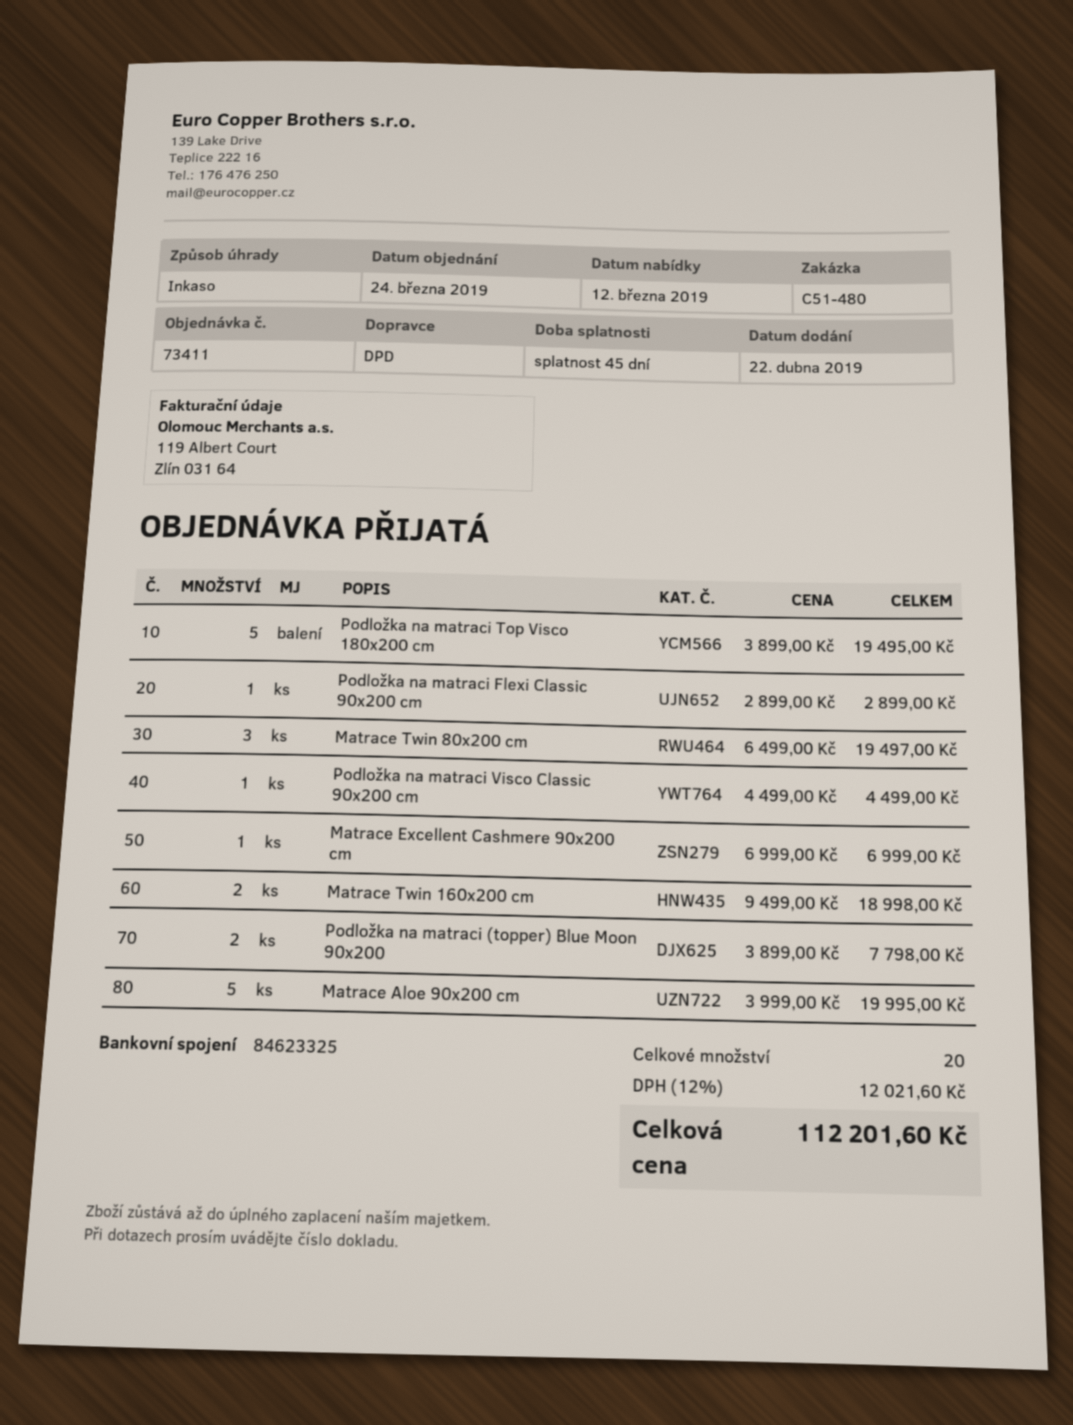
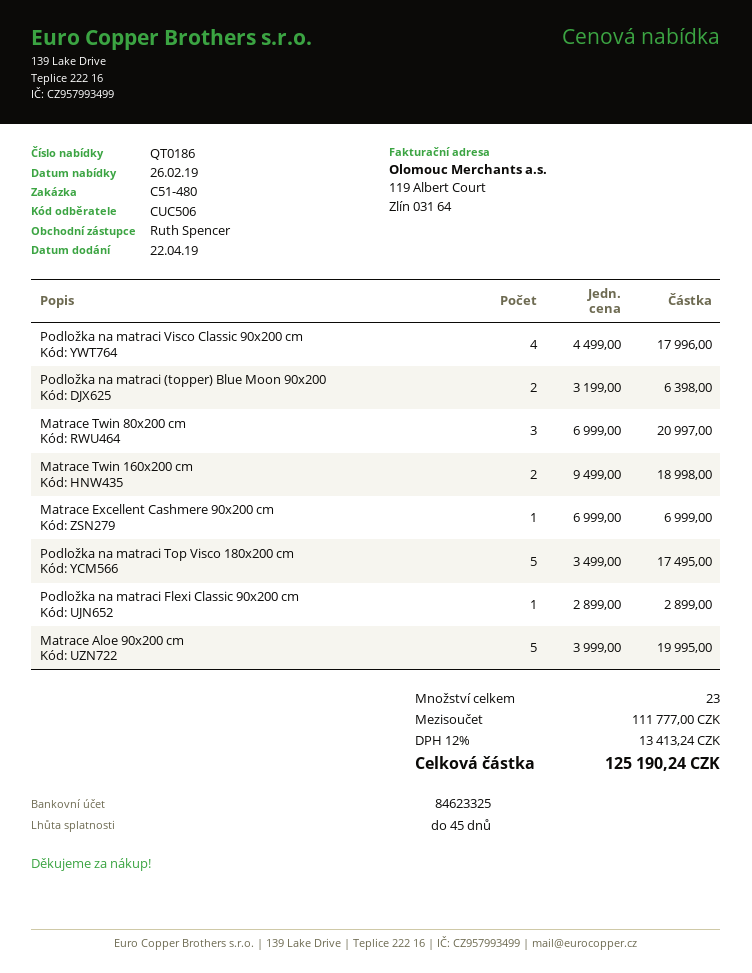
quote date: 2019-03-12 -> 2019-02-26
Podložka na matraci Top Visco 180x200 cm: 5 x 3899.00 = 19495.00 -> 5 x 3499.00 = 17495.00
Matrace Twin 80x200 cm: 3 x 6499.00 = 19497.00 -> 3 x 6999.00 = 20997.00
Podložka na matraci Visco Classic 90x200 cm: 1 x 4499.00 = 4499.00 -> 4 x 4499.00 = 17996.00
Podložka na matraci (topper) Blue Moon 90x200: 2 x 3899.00 = 7798.00 -> 2 x 3199.00 = 6398.00
total quantity: 20 -> 23
tax: 12% = 12021.60 -> 12% = 13413.24
total: 112201.60 -> 125190.24

